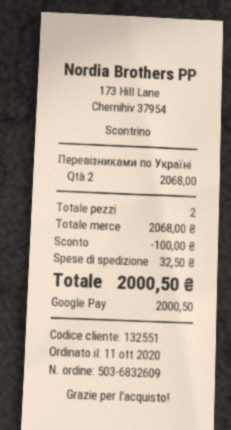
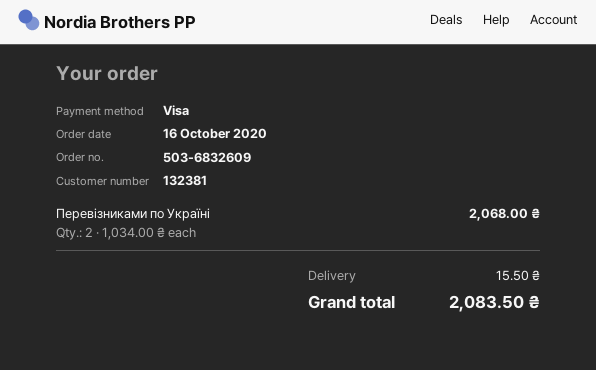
order date: 2020-10-11 -> 2020-10-16
customer number: 132551 -> 132381
payment method: Google Pay -> Visa
discount: 100.00 -> none
shipping: 32.50 -> 15.50
total: 2000.50 -> 2083.50

